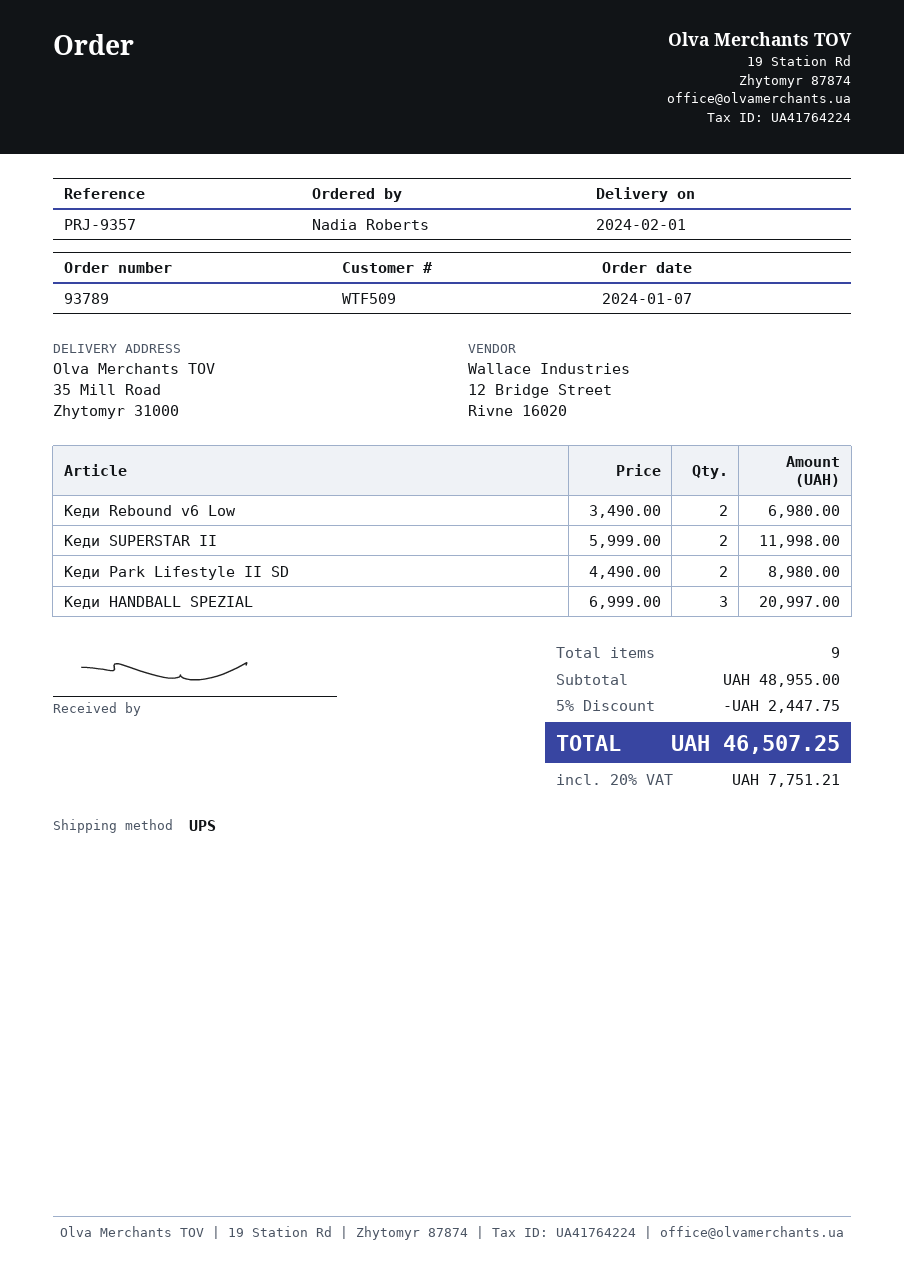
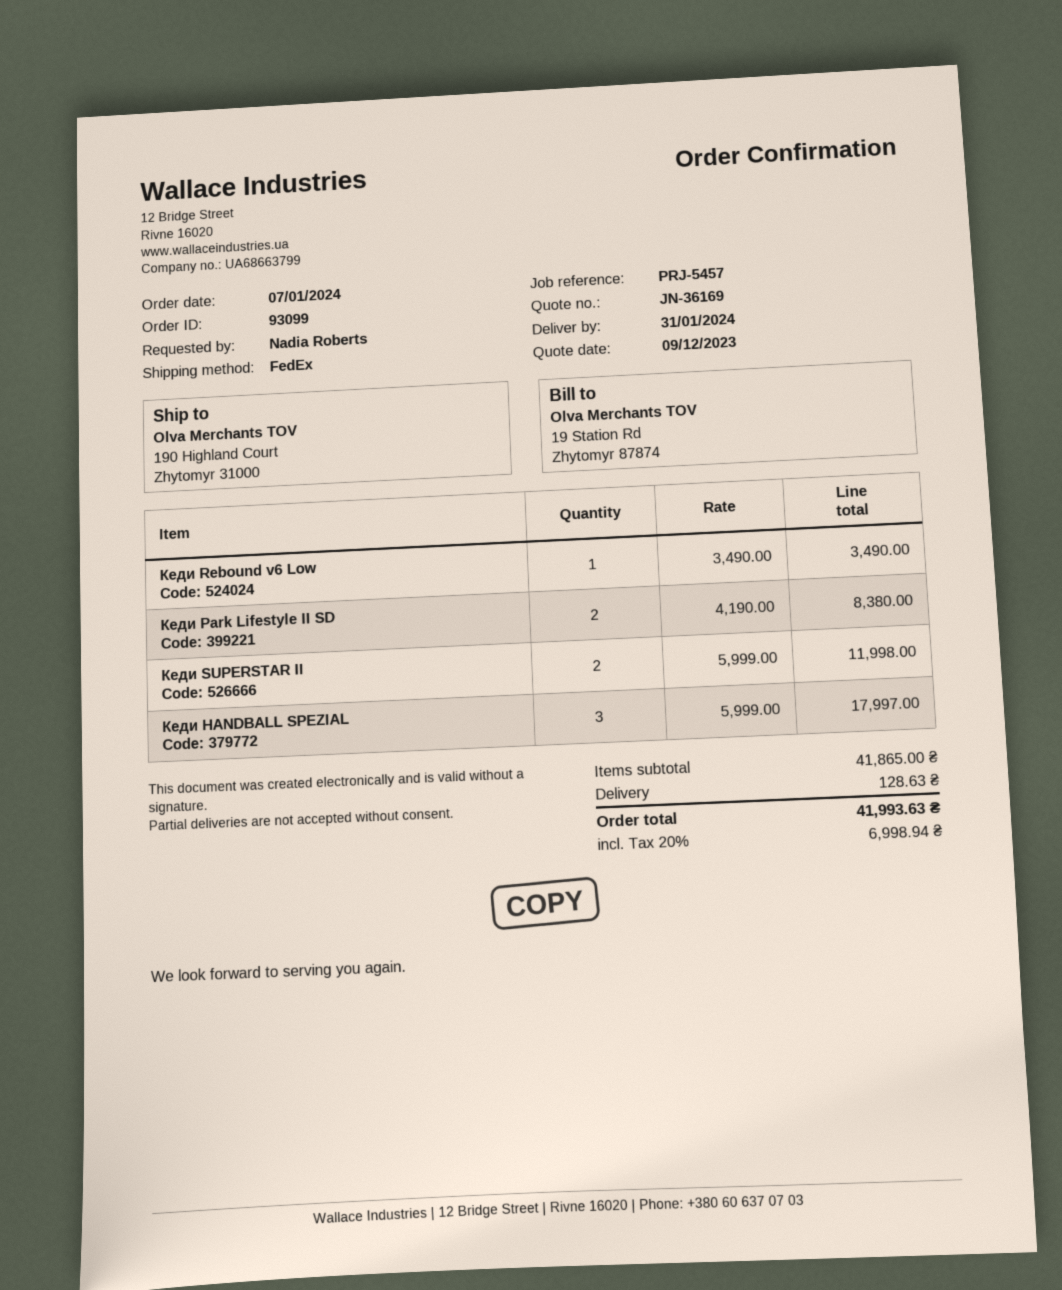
order number: 93789 -> 93099
delivery date: 2024-02-01 -> 2024-01-31
reference: PRJ-9357 -> PRJ-5457
shipping method: UPS -> FedEx
ship to: 35 Mill Road, Zhytomyr 31000 -> 190 Highland Court, Zhytomyr 31000
Кеди Rebound v6 Low: 2 x 3490.00 = 6980.00 -> 1 x 3490.00 = 3490.00
Кеди Park Lifestyle II SD: 2 x 4490.00 = 8980.00 -> 2 x 4190.00 = 8380.00
Кеди HANDBALL SPEZIAL: 3 x 6999.00 = 20997.00 -> 3 x 5999.00 = 17997.00
subtotal: 48955.00 -> 41865.00
discount: 5% = 2447.75 -> none
shipping: none -> 128.63
tax: 20% = 7751.21 -> 20% = 6998.94
total: 46507.25 -> 41993.63

